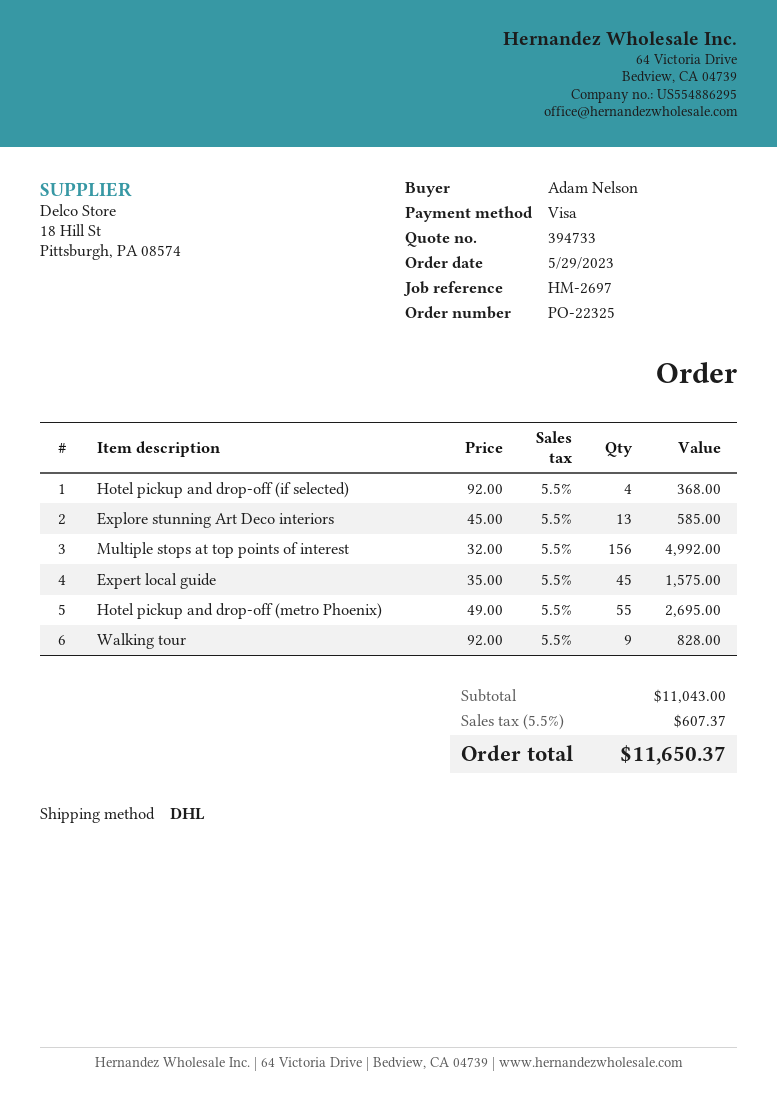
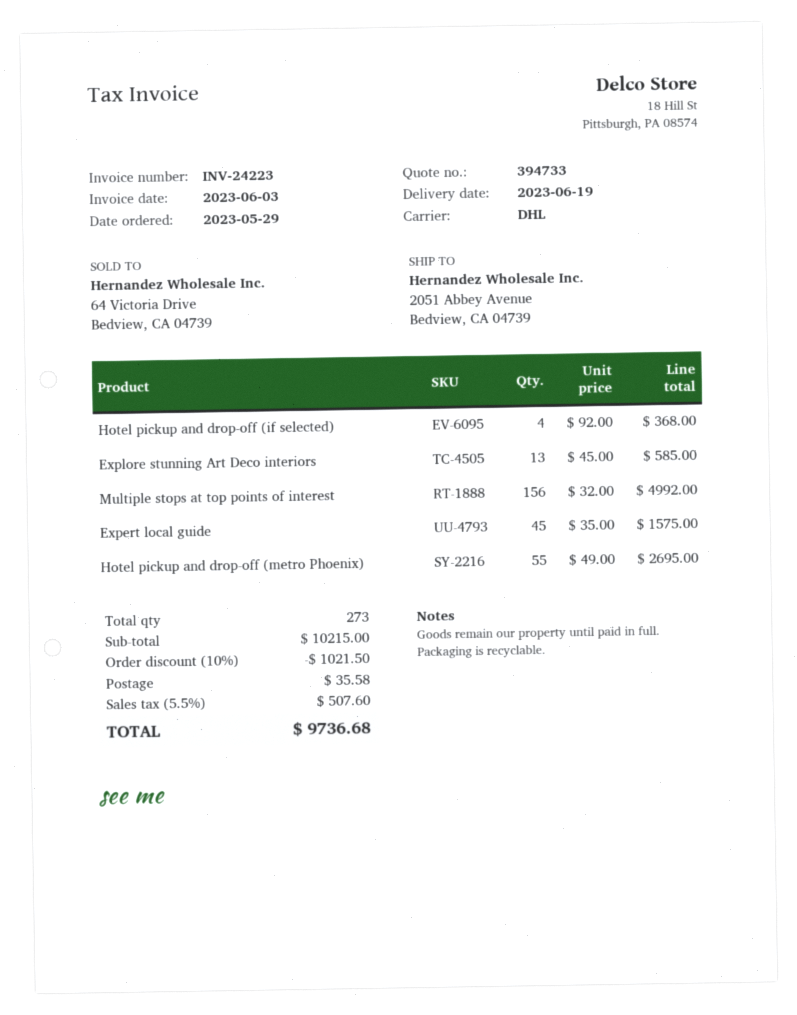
Walking tour: 9 x 92.00 = 828.00 -> none
subtotal: 11043.00 -> 10215.00
discount: none -> 10% = 1021.50
shipping: none -> 35.58
tax: 5.5% = 607.37 -> 5.5% = 507.60
total: 11650.37 -> 9736.68

